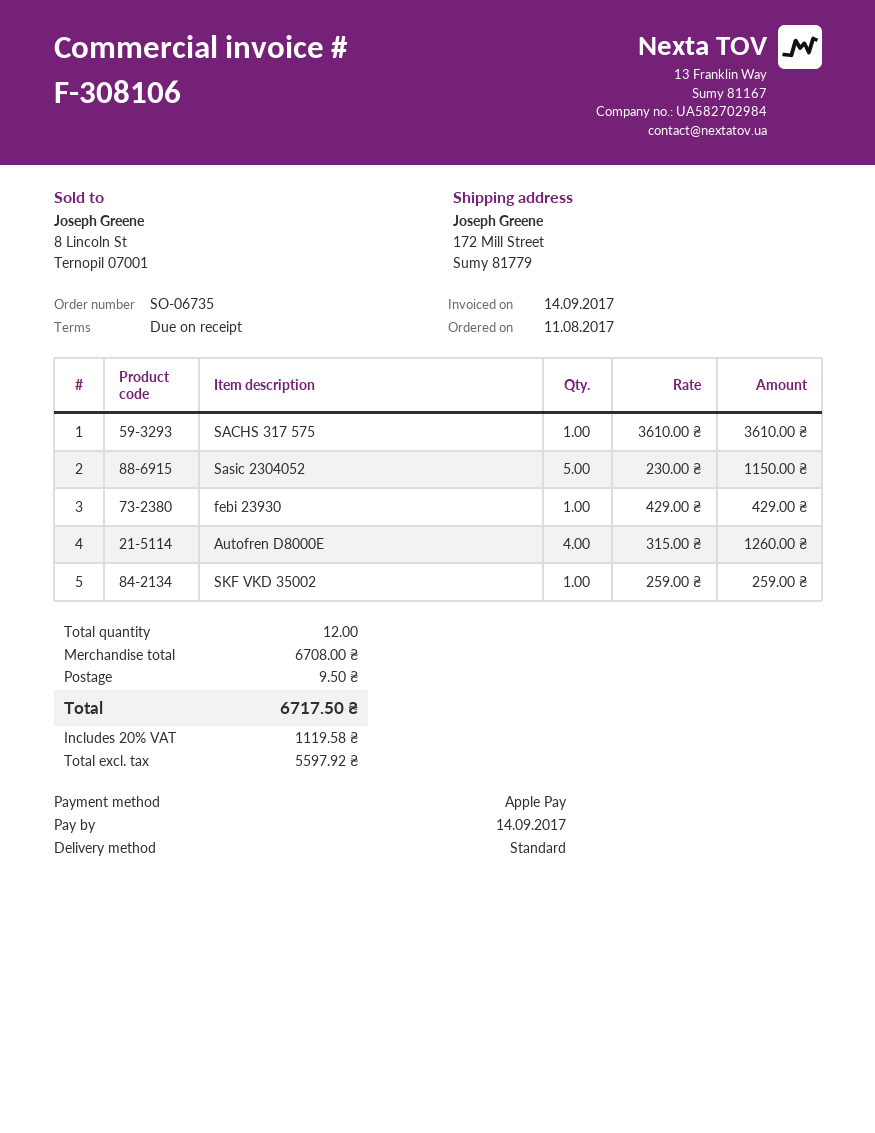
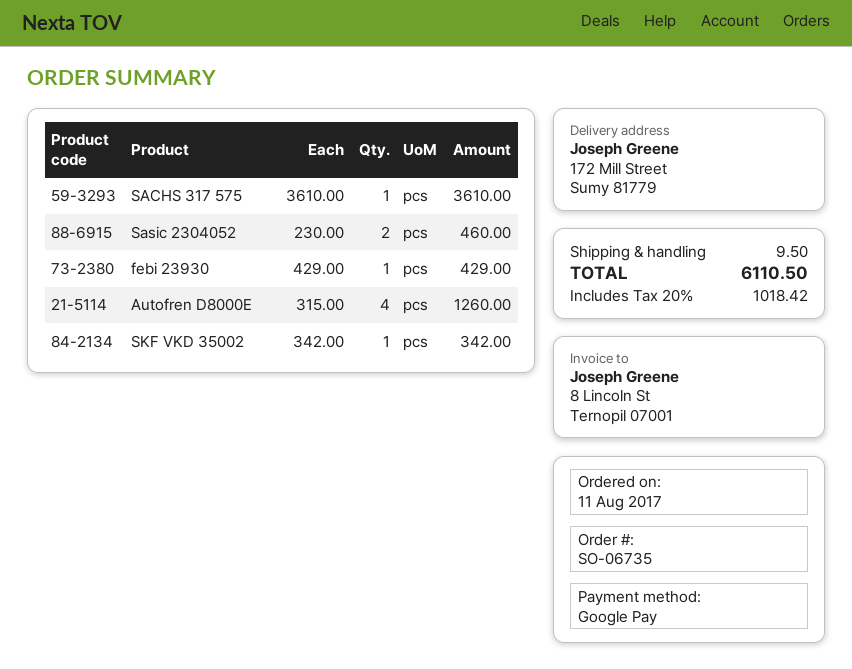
payment method: Apple Pay -> Google Pay
Sasic 2304052: 5 x 230.00 = 1150.00 -> 2 x 230.00 = 460.00
SKF VKD 35002: 1 x 259.00 = 259.00 -> 1 x 342.00 = 342.00
tax: 20% = 1119.58 -> 20% = 1018.42
total: 6717.50 -> 6110.50

